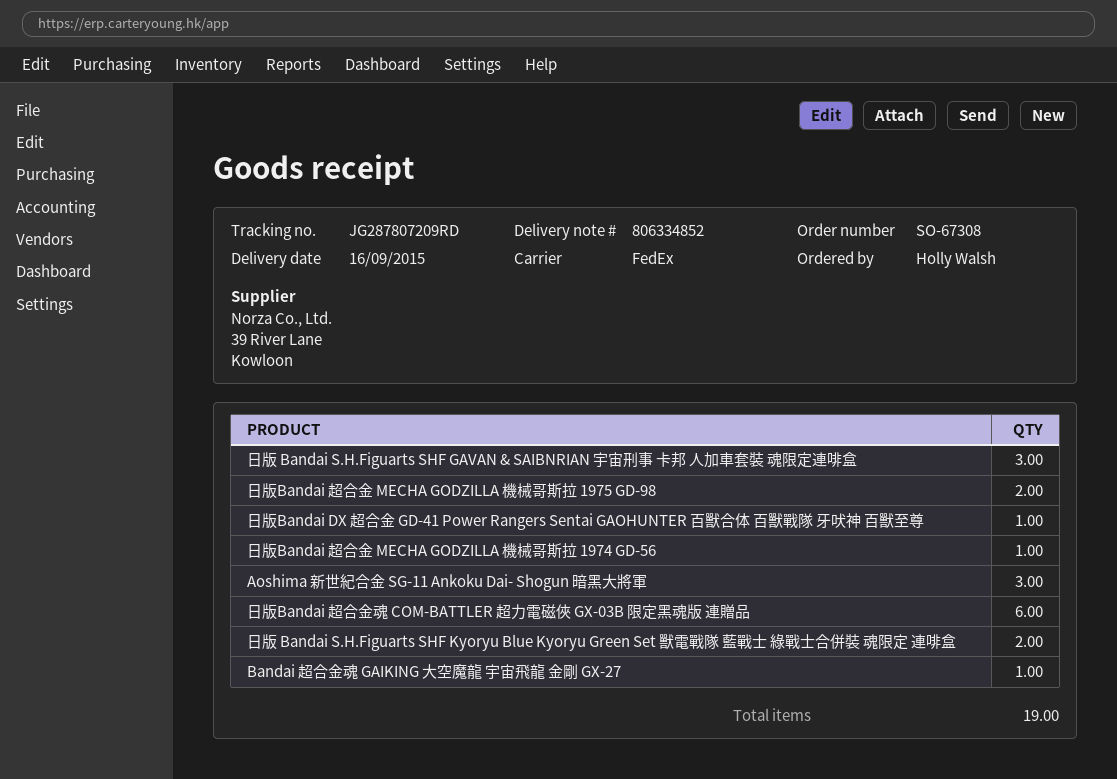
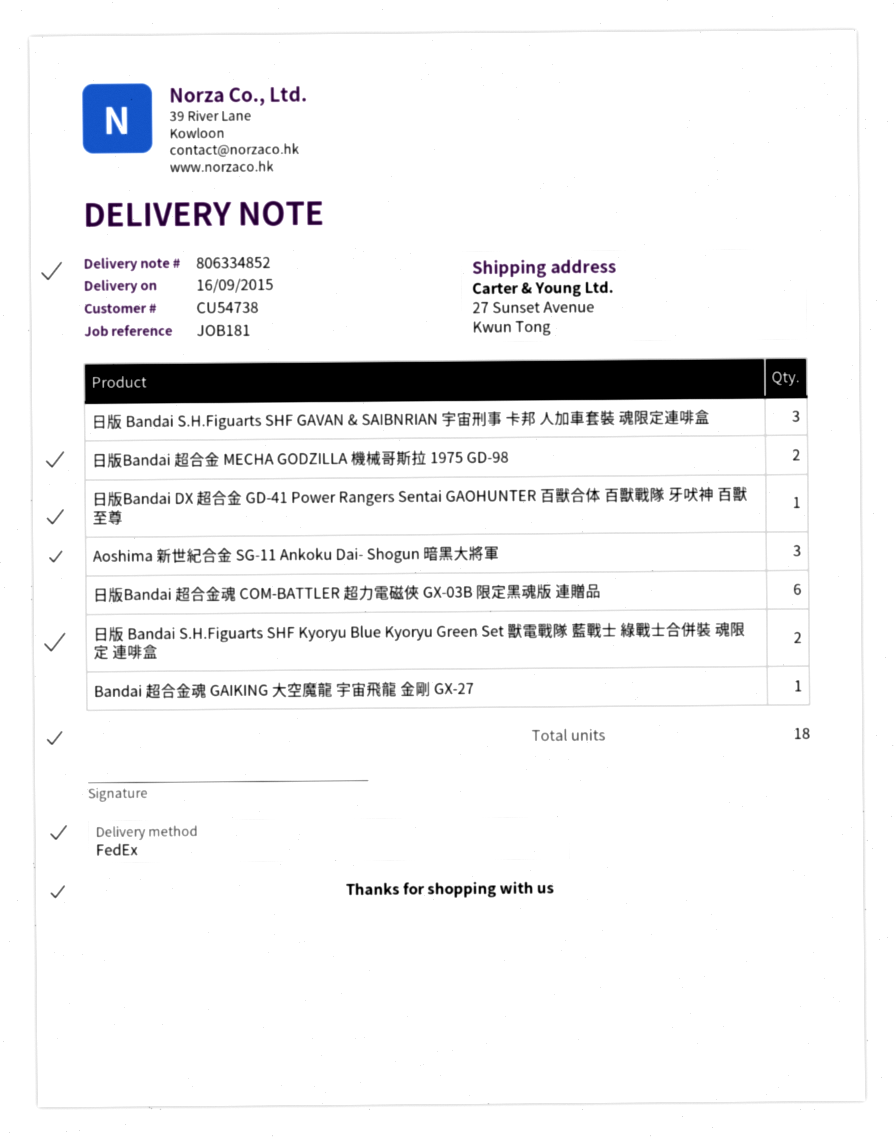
日版Bandai 超合金 MECHA GODZILLA 機械哥斯拉 1974 GD-56: 1 -> none
total quantity: 19 -> 18

